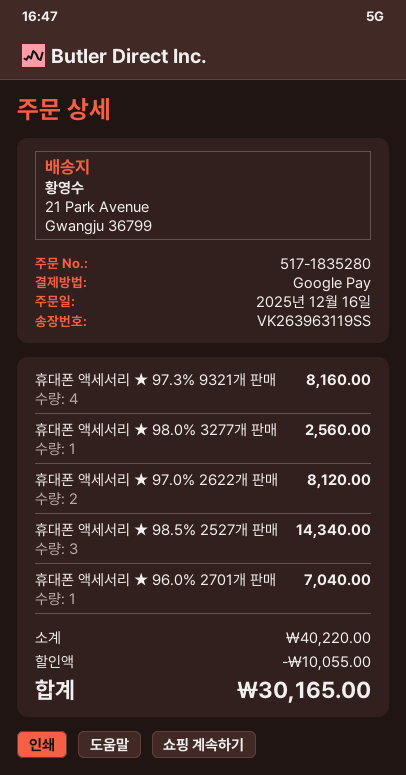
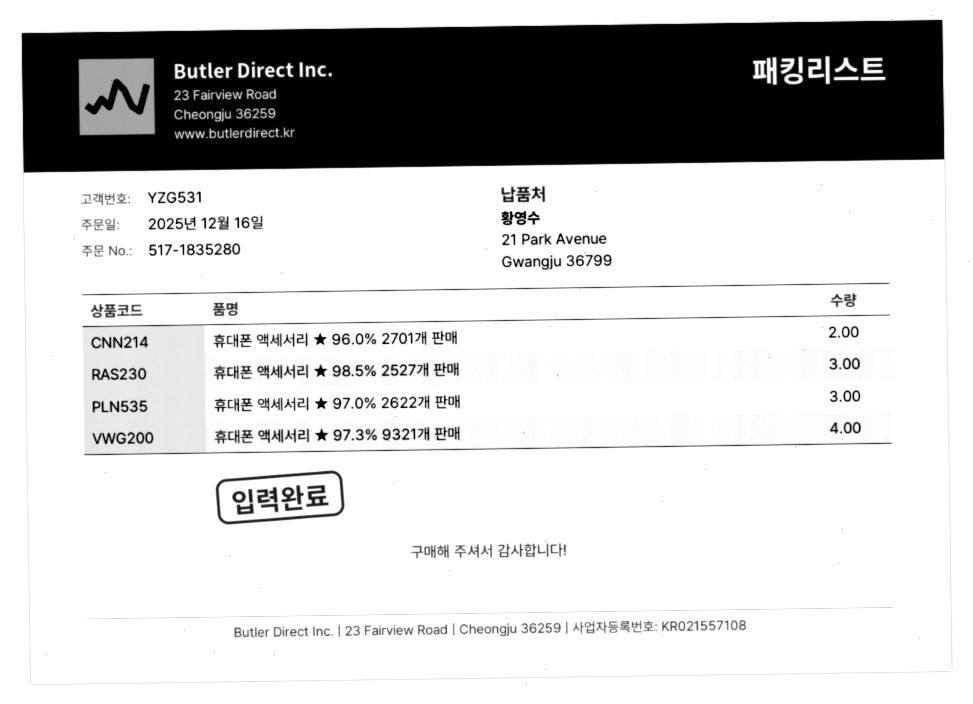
휴대폰 액세서리 ★ 98.0% 3277개 판매: 1 -> none
휴대폰 액세서리 ★ 97.0% 2622개 판매: 2 -> 3
휴대폰 액세서리 ★ 96.0% 2701개 판매: 1 -> 2

